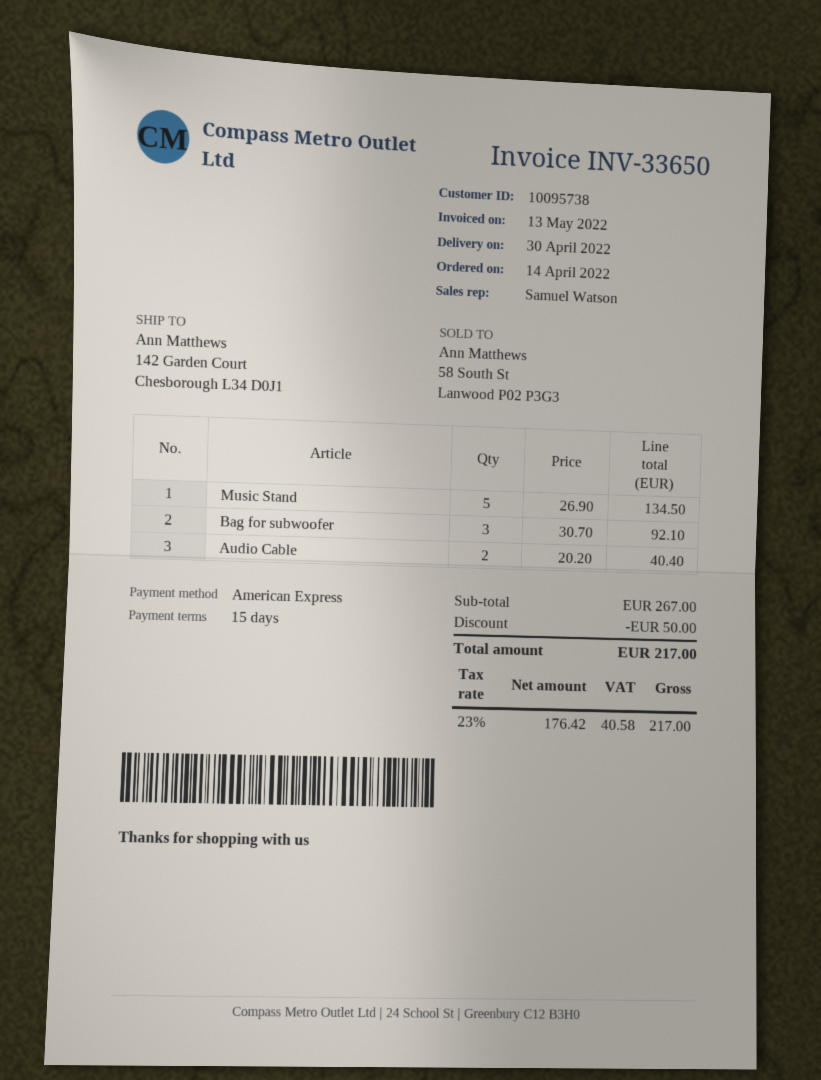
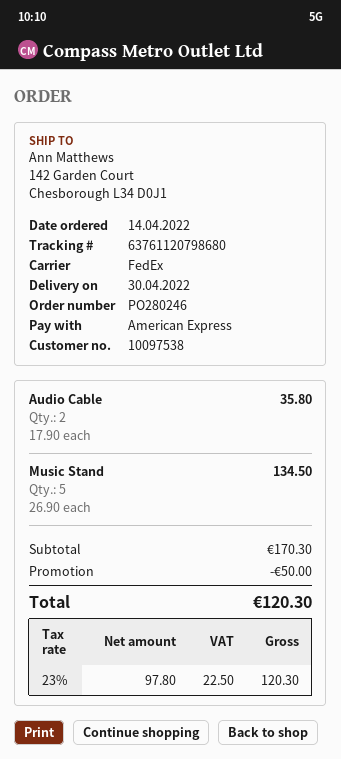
customer number: 10095738 -> 10097538
Bag for subwoofer: 3 x 30.70 = 92.10 -> none
Audio Cable: 2 x 20.20 = 40.40 -> 2 x 17.90 = 35.80
subtotal: 267.00 -> 170.30
net: 176.42 -> 97.80
tax: 23% = 40.58 -> 23% = 22.50
total: 217.00 -> 120.30

